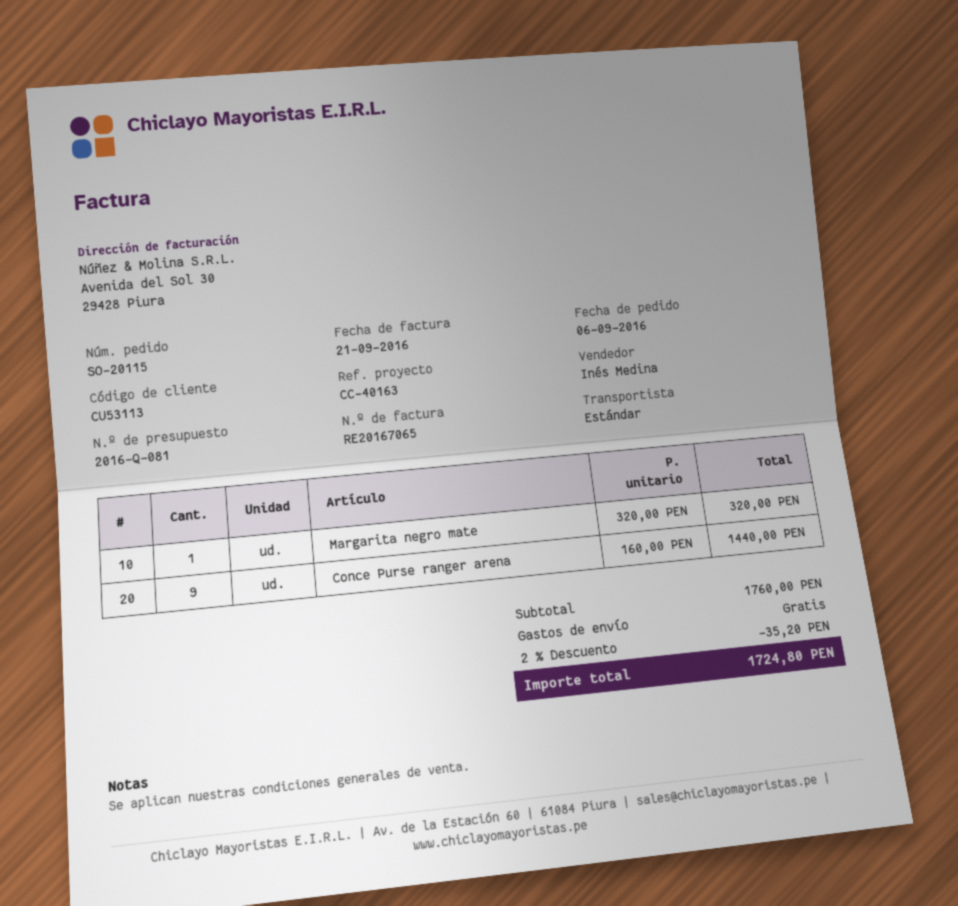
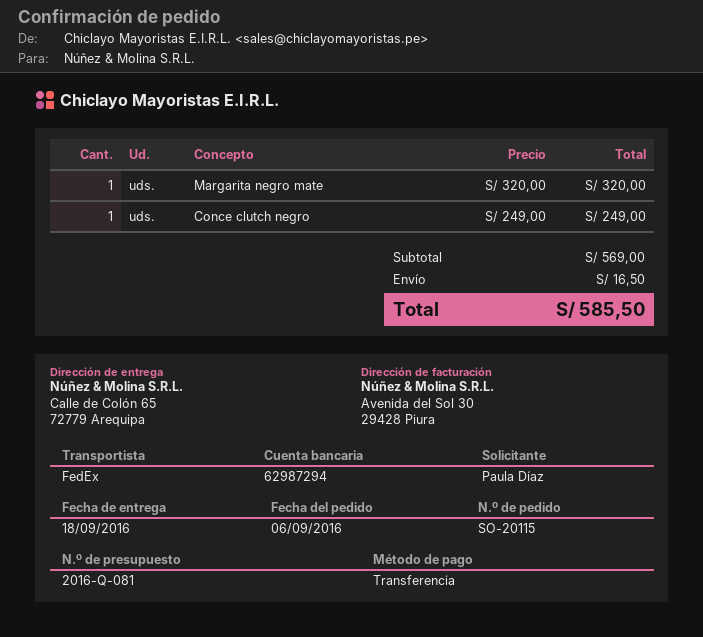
shipping method: standard -> FedEx
Conce Purse ranger arena: 9 x 160.00 = 1440.00 -> none
Conce clutch negro: none -> 1 x 249.00 = 249.00
subtotal: 1760.00 -> 569.00
discount: 2% = 35.20 -> none
shipping: 0.00 -> 16.50
total: 1724.80 -> 585.50

